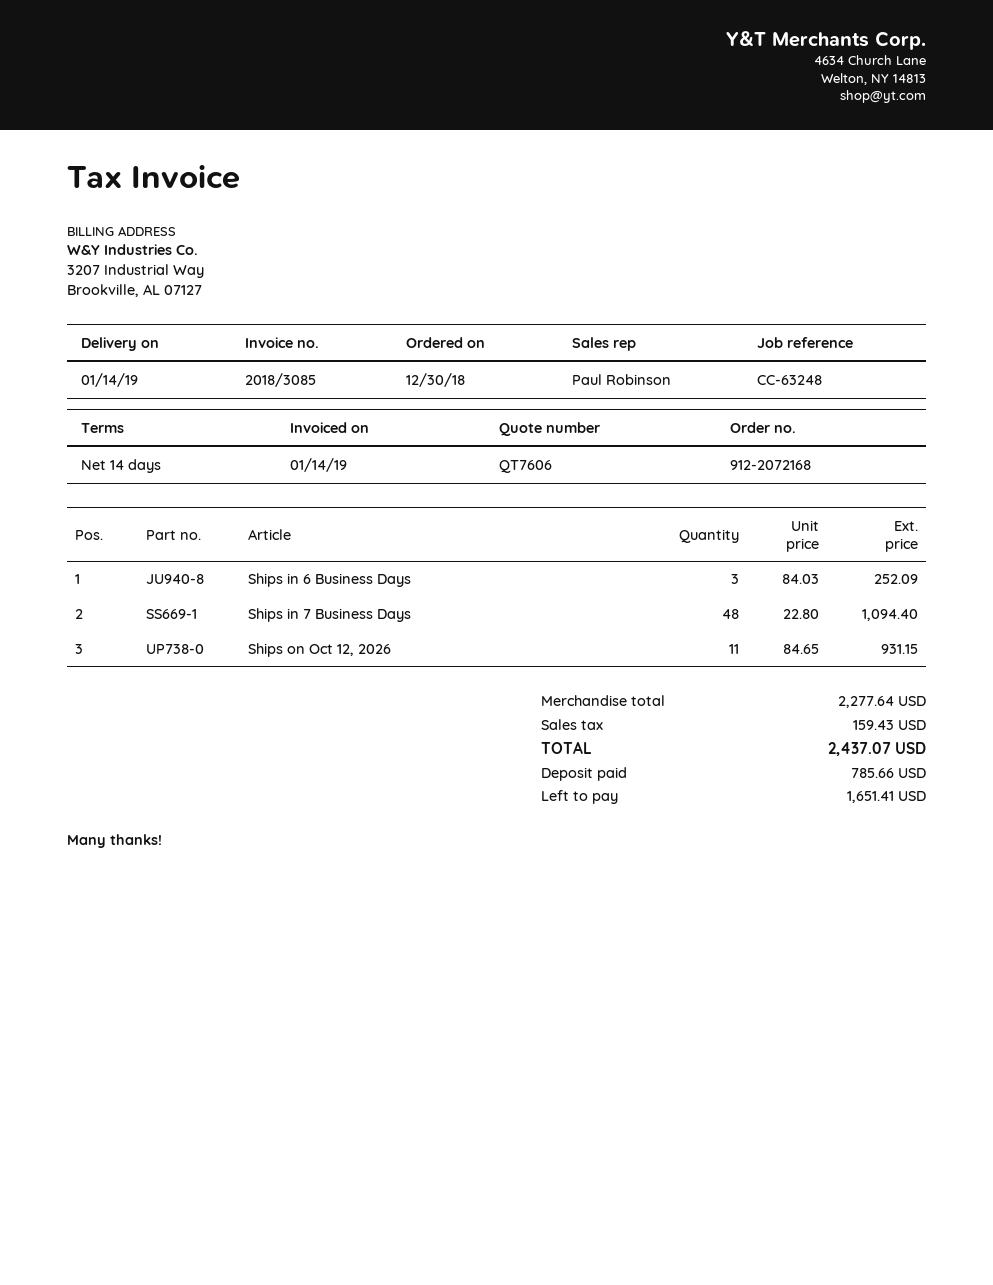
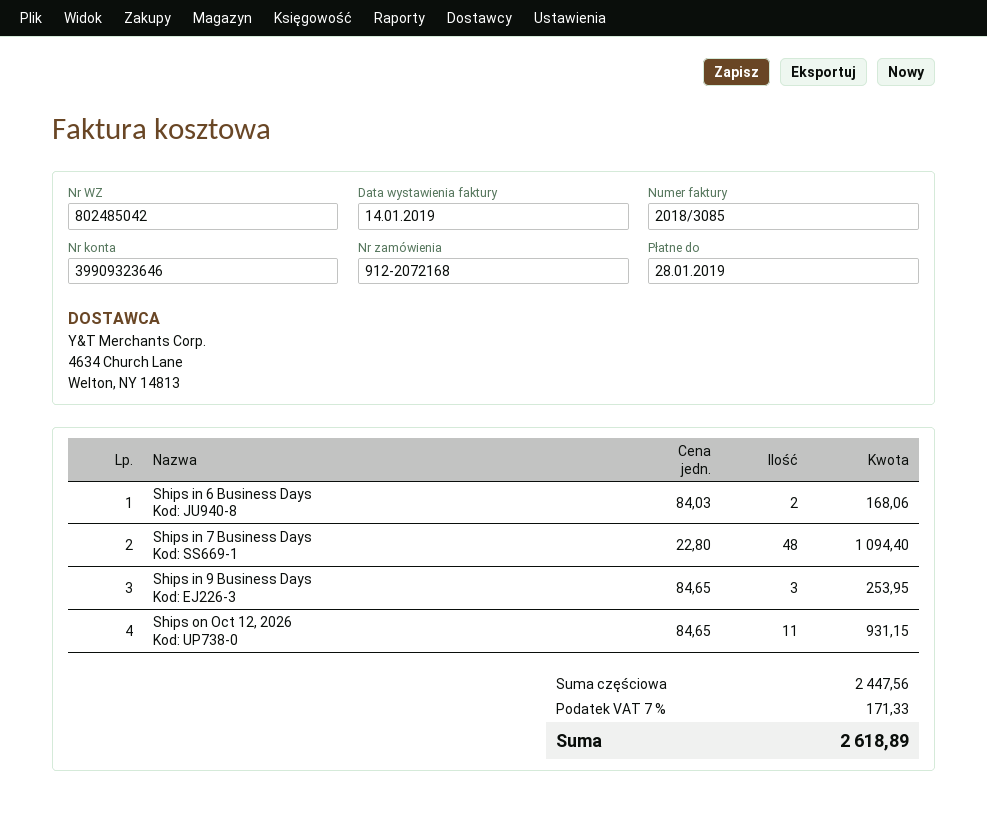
Ships in 6 Business Days: 3 x 84.03 = 252.09 -> 2 x 84.03 = 168.06
Ships in 9 Business Days: none -> 3 x 84.65 = 253.95
subtotal: 2277.64 -> 2447.56
tax: 159.43 -> 171.33
total: 2437.07 -> 2618.89

